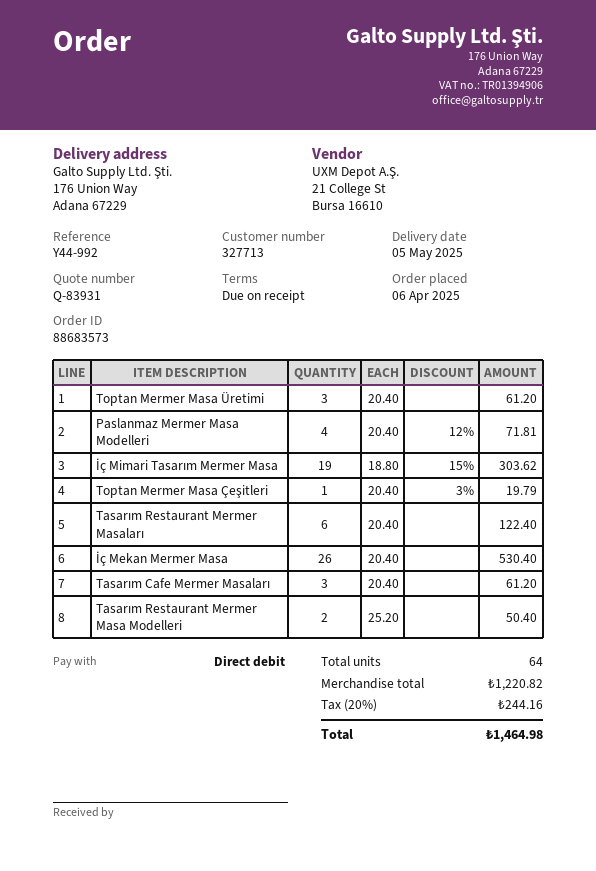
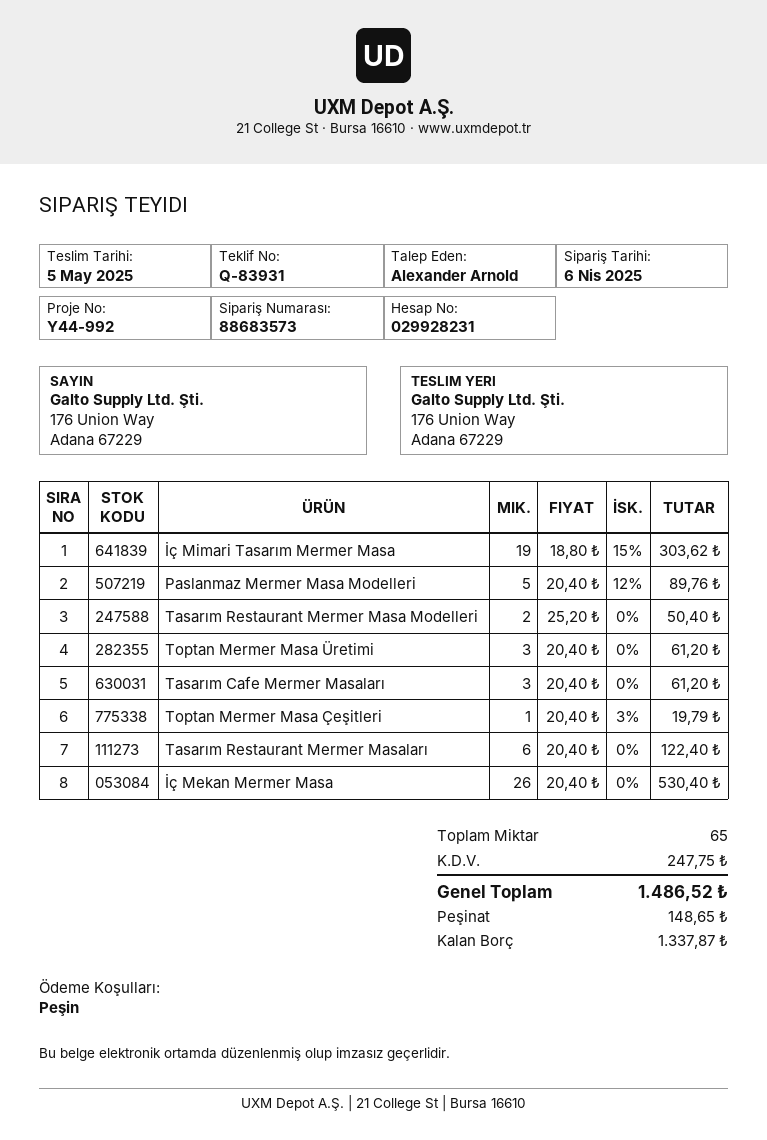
Paslanmaz Mermer Masa Modelleri: 4 x 20.40 - 12% = 71.81 -> 5 x 20.40 - 12% = 89.76
total quantity: 64 -> 65
tax: 244.16 -> 247.75
total: 1464.98 -> 1486.52

